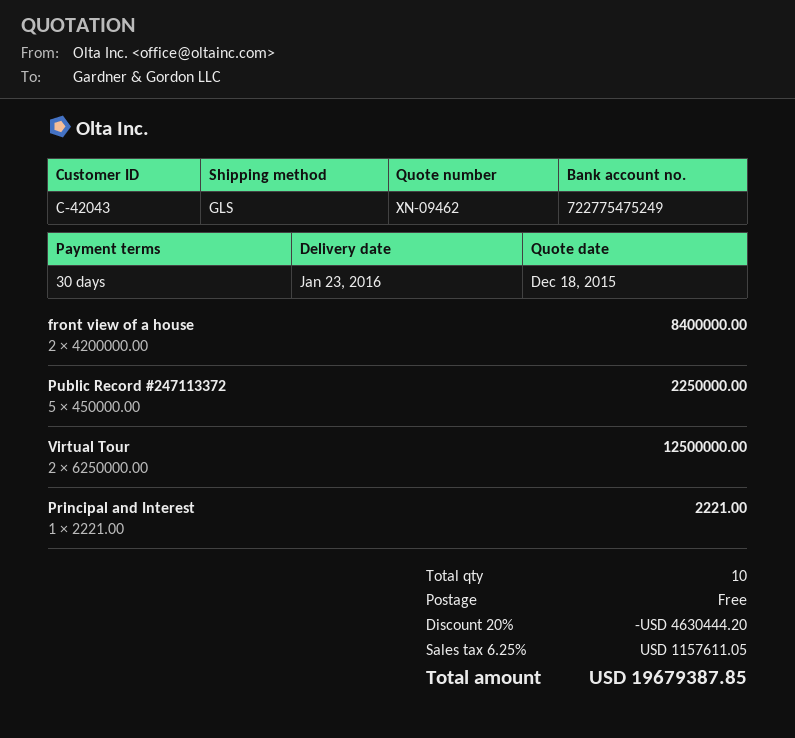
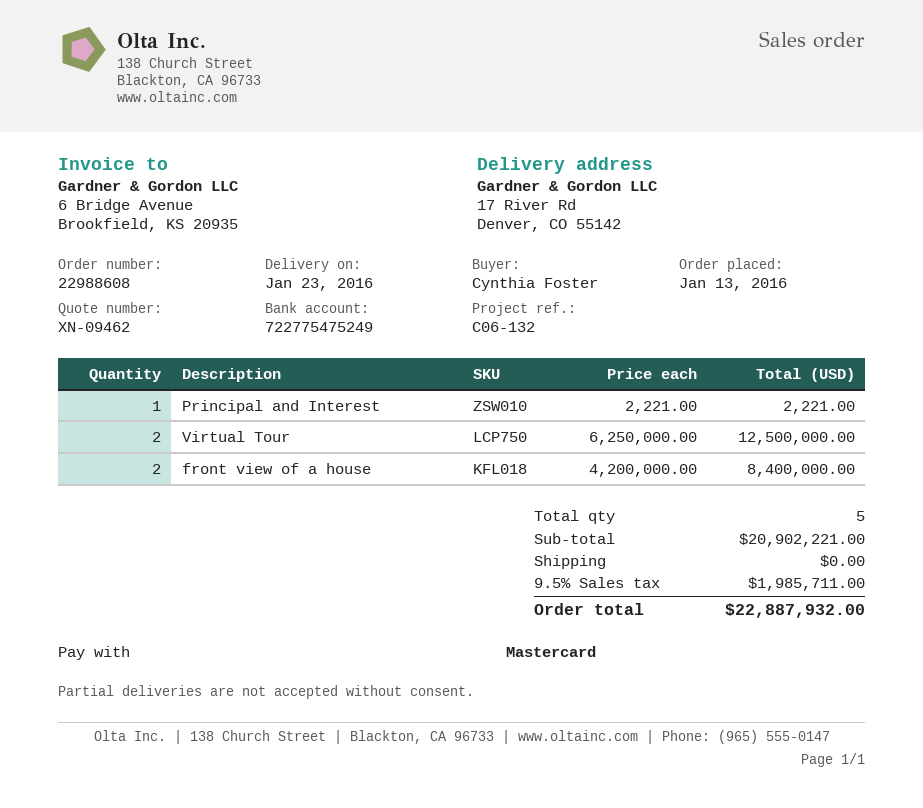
Public Record #247113372: 5 x 450000.00 = 2250000.00 -> none
total quantity: 10 -> 5
discount: 20% = 4630444.20 -> none
tax: 6.25% = 1157611.05 -> 9.5% = 1985711.00
total: 19679387.85 -> 22887932.00

